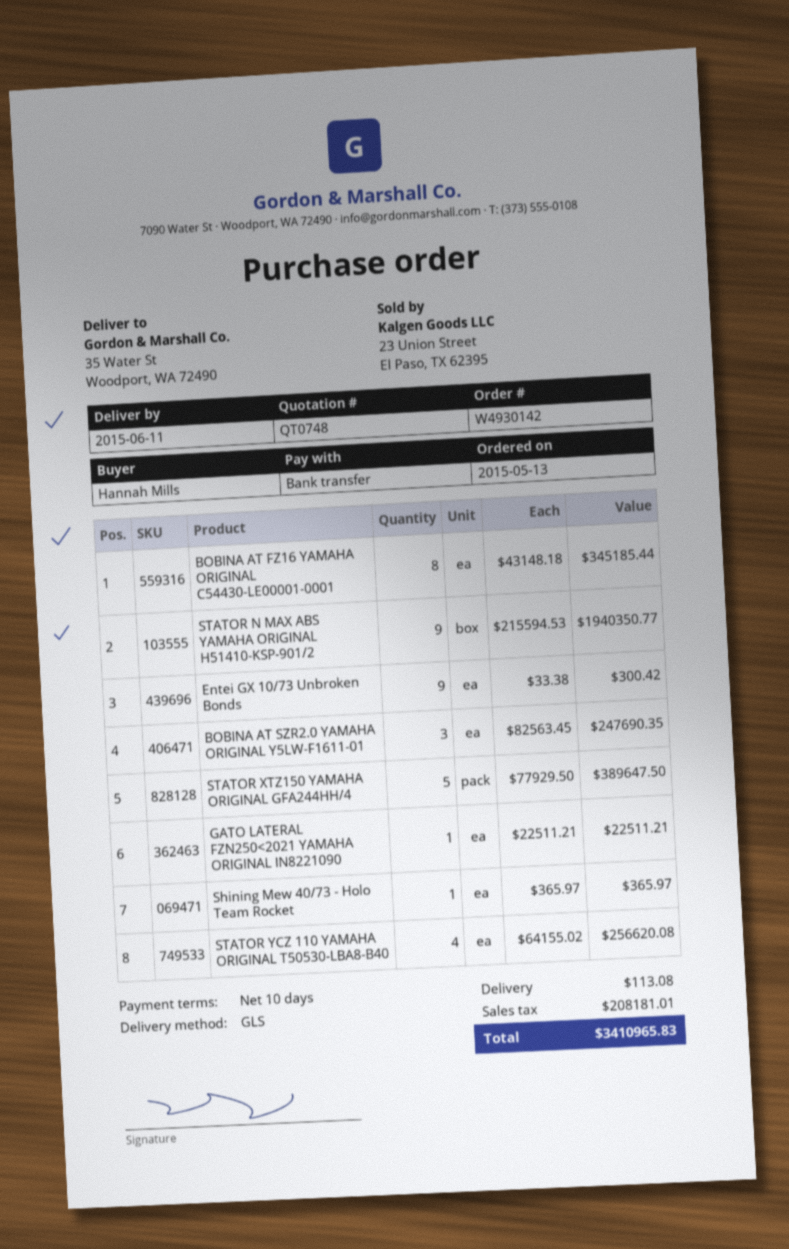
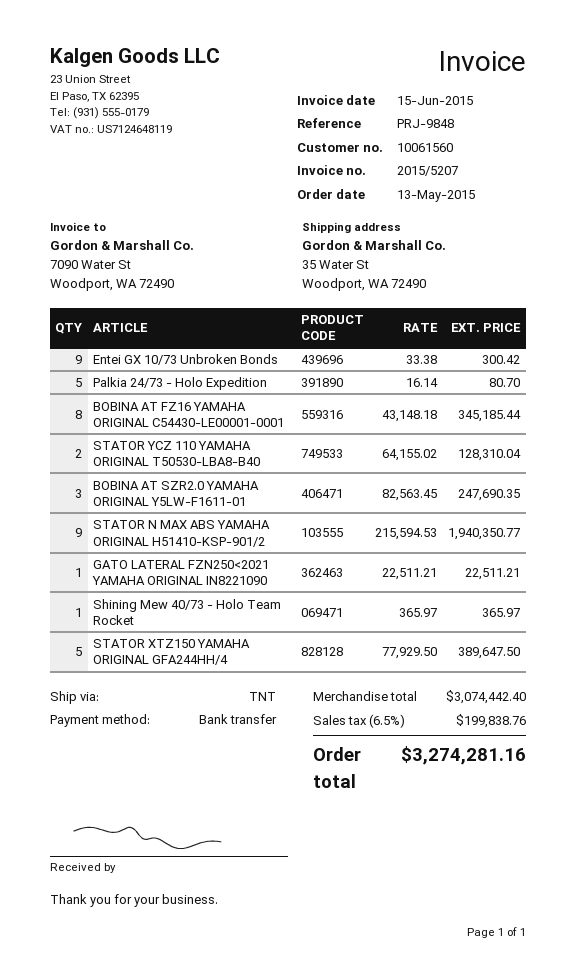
shipping method: GLS -> TNT
STATOR YCZ 110 YAMAHA ORIGINAL T50530-LBA8-B40: 4 x 64155.02 = 256620.08 -> 2 x 64155.02 = 128310.04
Palkia 24/73 - Holo Expedition: none -> 5 x 16.14 = 80.70
shipping: 113.08 -> none
tax: 208181.01 -> 199838.76
total: 3410965.83 -> 3274281.16

